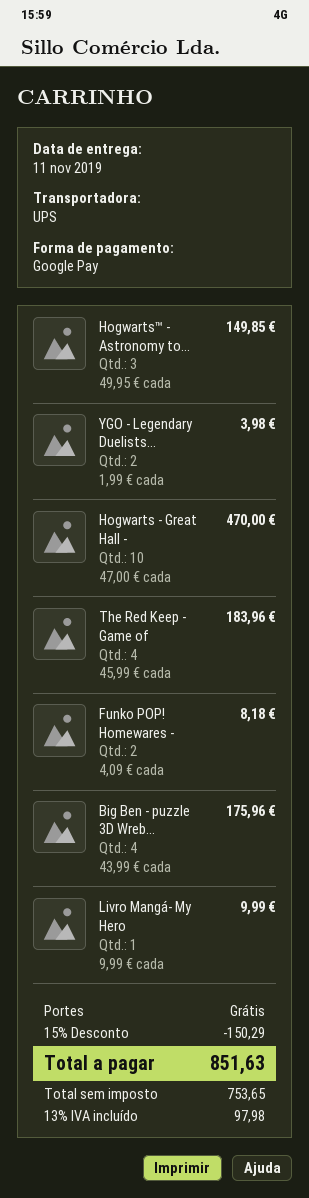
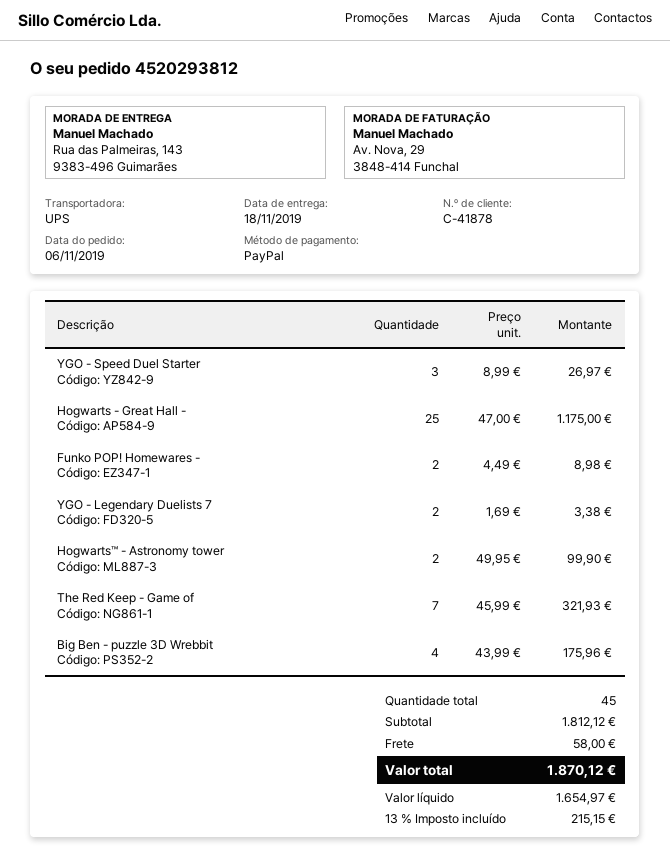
delivery date: 2019-11-11 -> 2019-11-18
payment method: Google Pay -> PayPal
Hogwarts™ - Astronomy to...: 3 x 49.95 = 149.85 -> 2 x 49.95 = 99.90
YGO - Legendary Duelists...: 2 x 1.99 = 3.98 -> 2 x 1.69 = 3.38
Hogwarts - Great Hall -: 10 x 47.00 = 470.00 -> 25 x 47.00 = 1175.00
The Red Keep - Game of: 4 x 45.99 = 183.96 -> 7 x 45.99 = 321.93
Funko POP! Homewares -: 2 x 4.09 = 8.18 -> 2 x 4.49 = 8.98
Livro Mangá- My Hero: 1 x 9.99 = 9.99 -> none
YGO - Speed Duel Starter: none -> 3 x 8.99 = 26.97
discount: 15% = 150.29 -> none
shipping: 0.00 -> 58.00
net: 753.65 -> 1654.97
tax: 13% = 97.98 -> 13% = 215.15
total: 851.63 -> 1870.12

